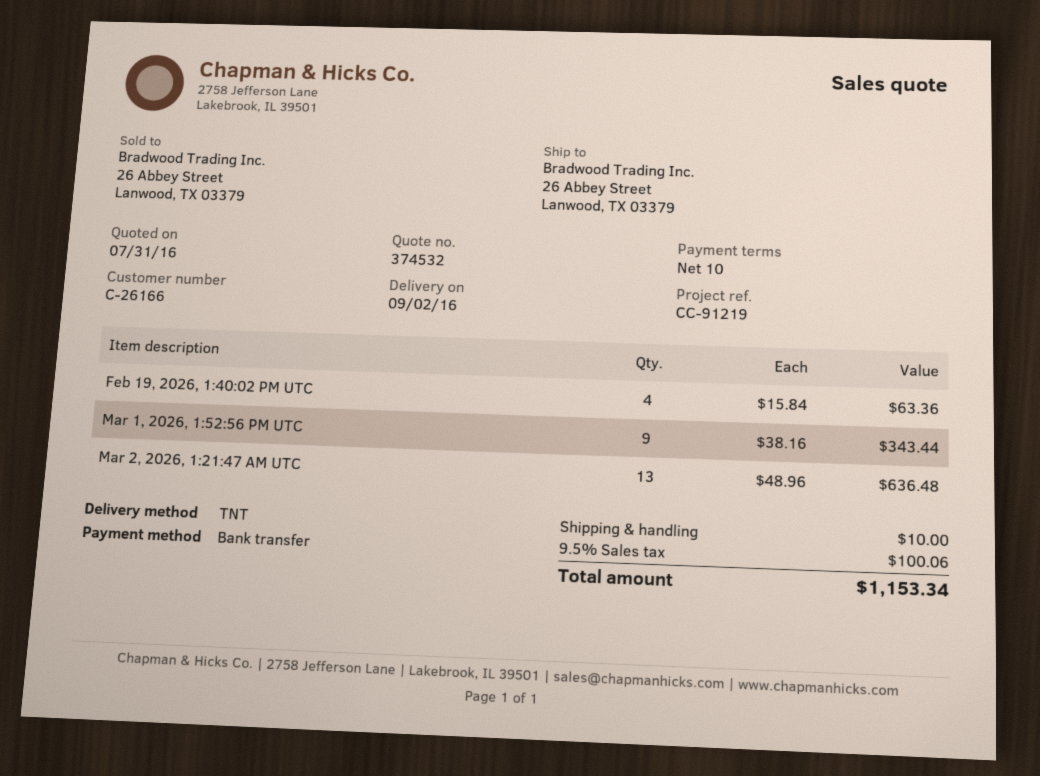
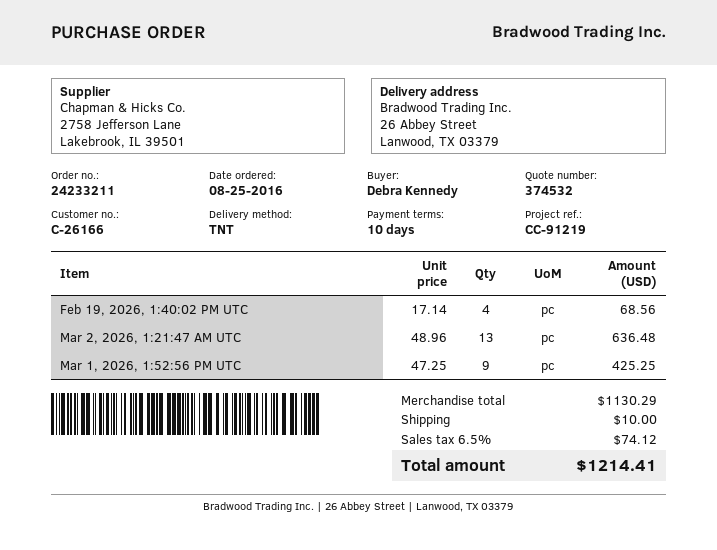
Feb 19, 2026, 1:40:02 PM UTC: 4 x 15.84 = 63.36 -> 4 x 17.14 = 68.56
Mar 1, 2026, 1:52:56 PM UTC: 9 x 38.16 = 343.44 -> 9 x 47.25 = 425.25
tax: 9.5% = 100.06 -> 6.5% = 74.12
total: 1153.34 -> 1214.41

